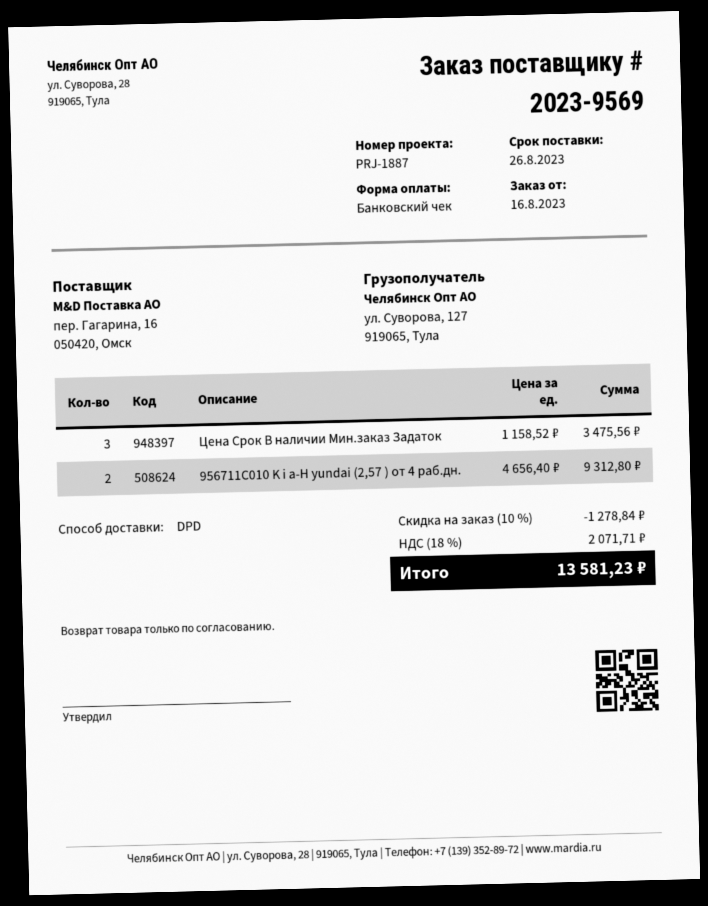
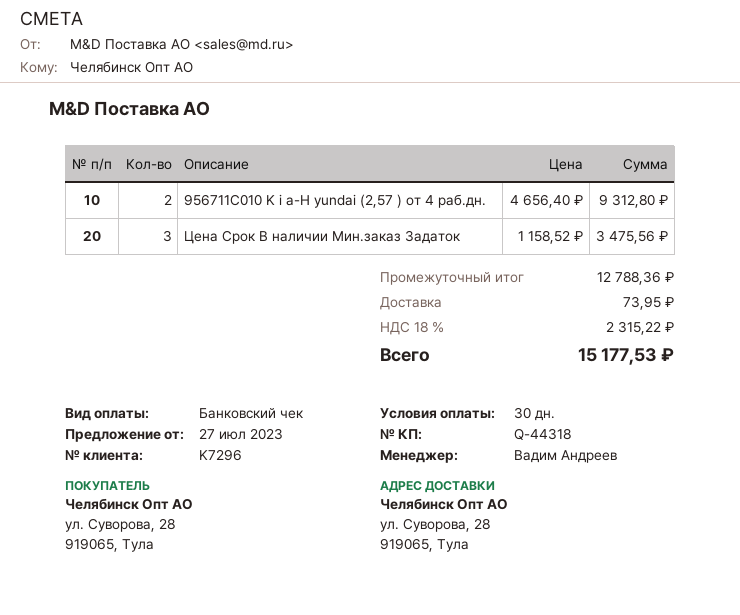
ship to: ул. Суворова, 127, 919065, Тула -> ул. Суворова, 28, 919065, Тула
discount: 10% = 1278.84 -> none
shipping: none -> 73.95
tax: 18% = 2071.71 -> 18% = 2315.22
total: 13581.23 -> 15177.53

